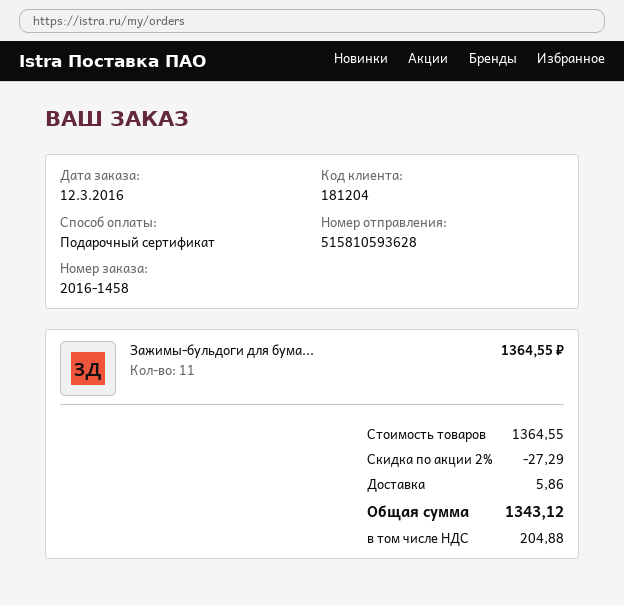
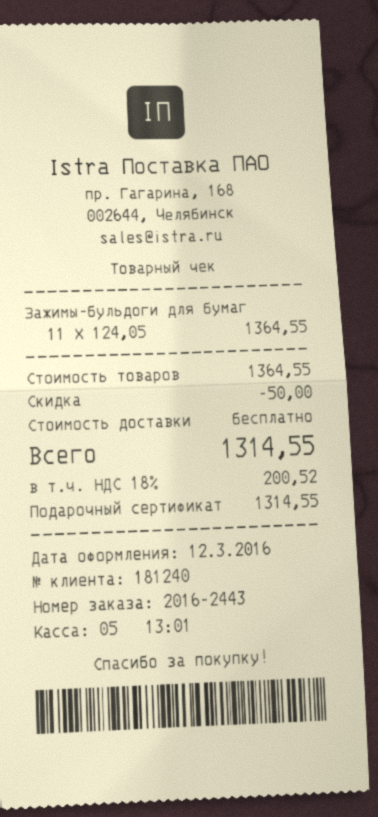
order number: 2016-1458 -> 2016-2443
customer number: 181204 -> 181240
discount: 27.29 -> 50.00
shipping: 5.86 -> 0.00
tax: 204.88 -> 200.52
total: 1343.12 -> 1314.55

